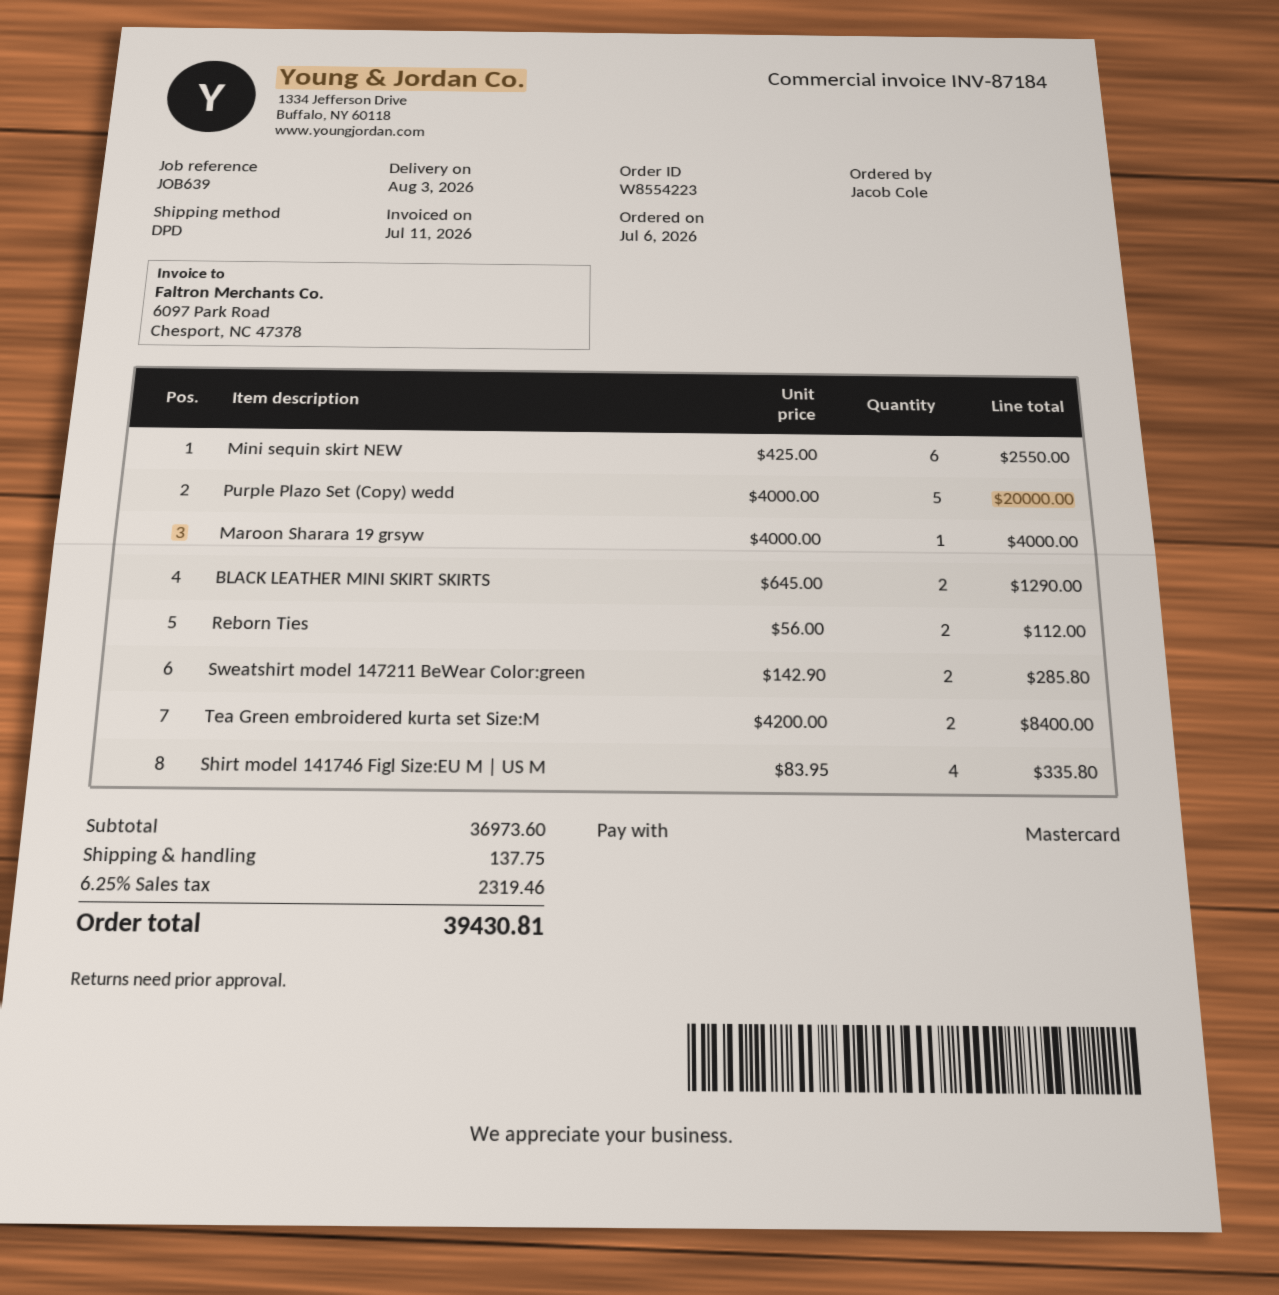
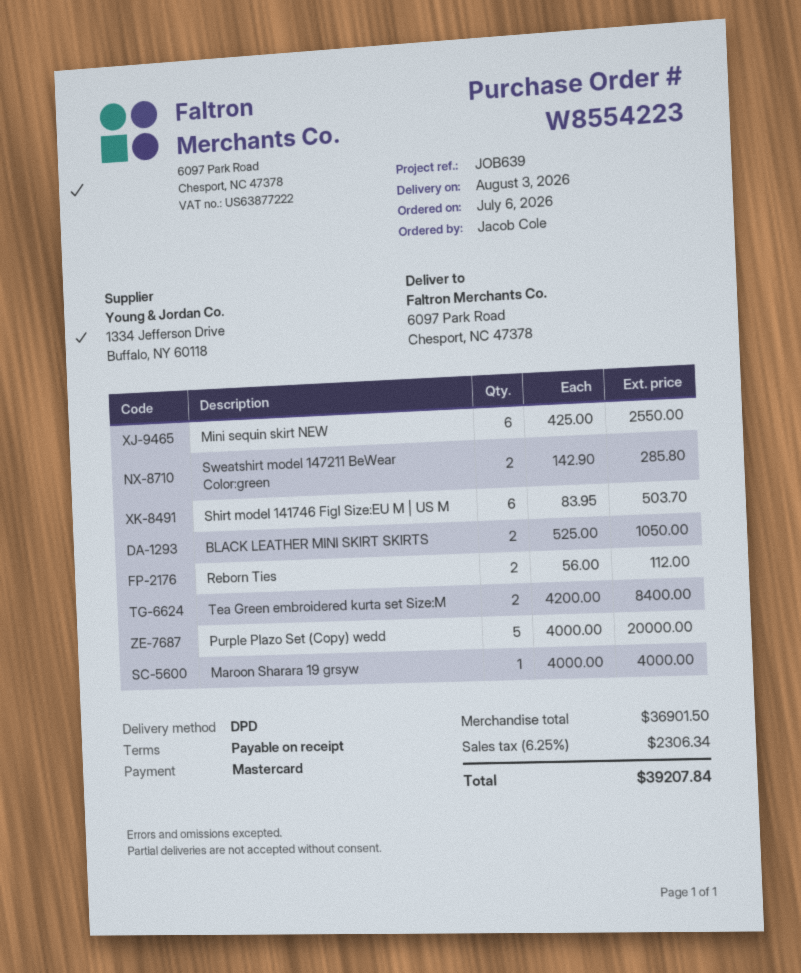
BLACK LEATHER MINI SKIRT SKIRTS: 2 x 645.00 = 1290.00 -> 2 x 525.00 = 1050.00
Shirt model 141746 Figl Size:EU M | US M: 4 x 83.95 = 335.80 -> 6 x 83.95 = 503.70
subtotal: 36973.60 -> 36901.50
shipping: 137.75 -> none
tax: 6.25% = 2319.46 -> 6.25% = 2306.34
total: 39430.81 -> 39207.84

